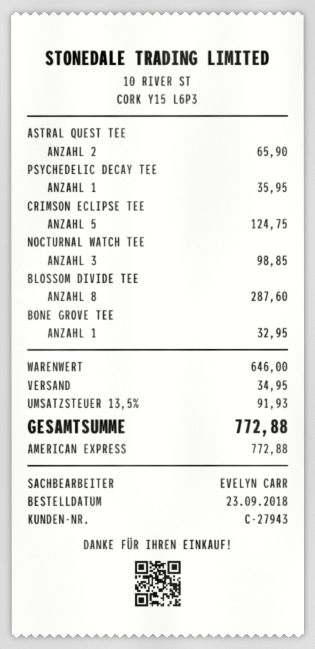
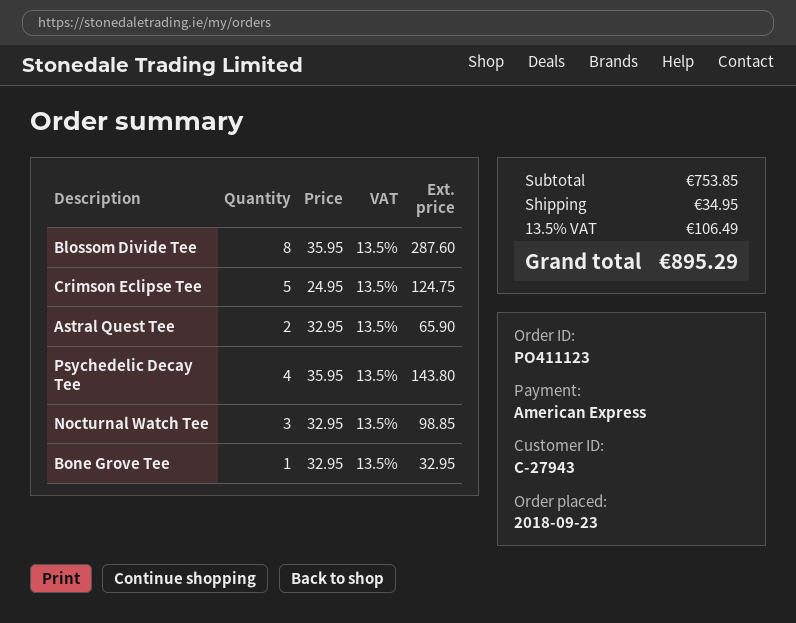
PSYCHEDELIC DECAY TEE: 1 for 35.95 -> 4 for 143.80
subtotal: 646.00 -> 753.85
tax: 13.5% = 91.93 -> 13.5% = 106.49
total: 772.88 -> 895.29

